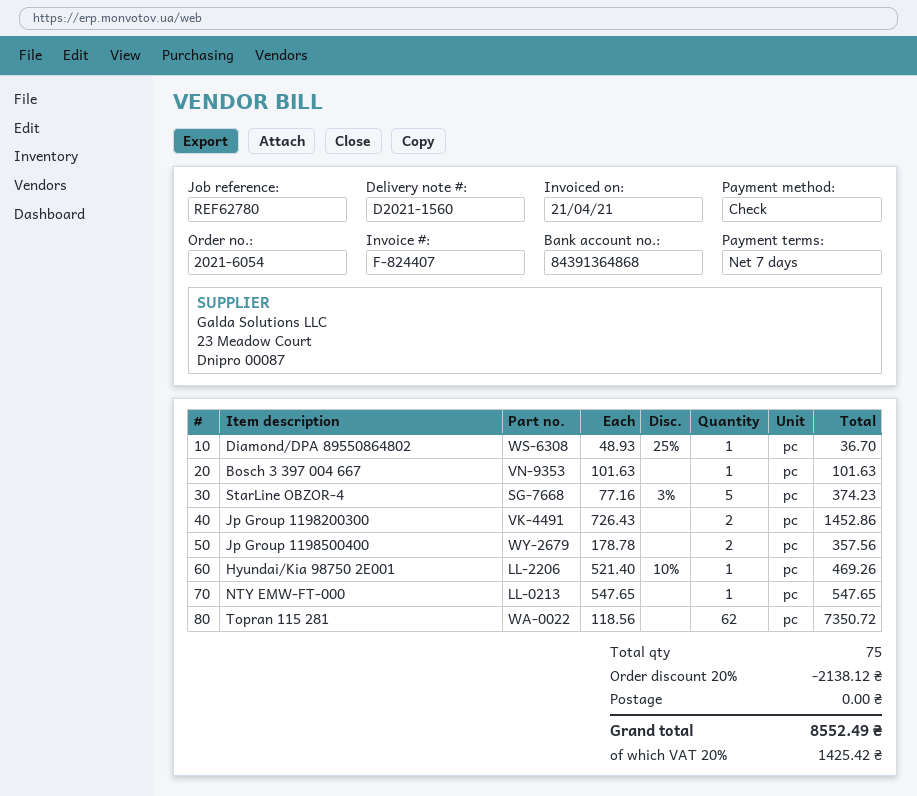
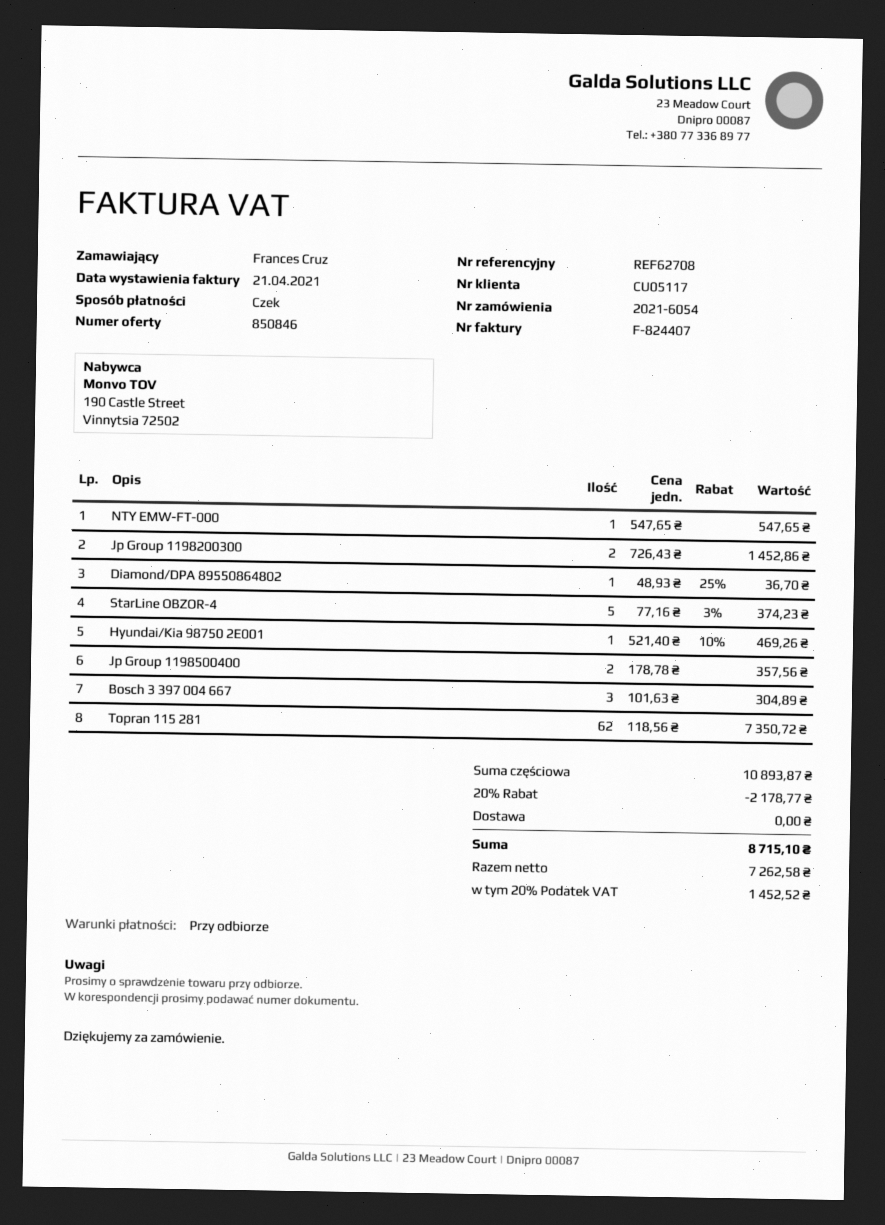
payment terms: 7 days -> on receipt
reference: REF62780 -> REF62708
Bosch 3 397 004 667: 1 x 101.63 = 101.63 -> 3 x 101.63 = 304.89
discount: 20% = 2138.12 -> 20% = 2178.77
tax: 20% = 1425.42 -> 20% = 1452.52
total: 8552.49 -> 8715.10

